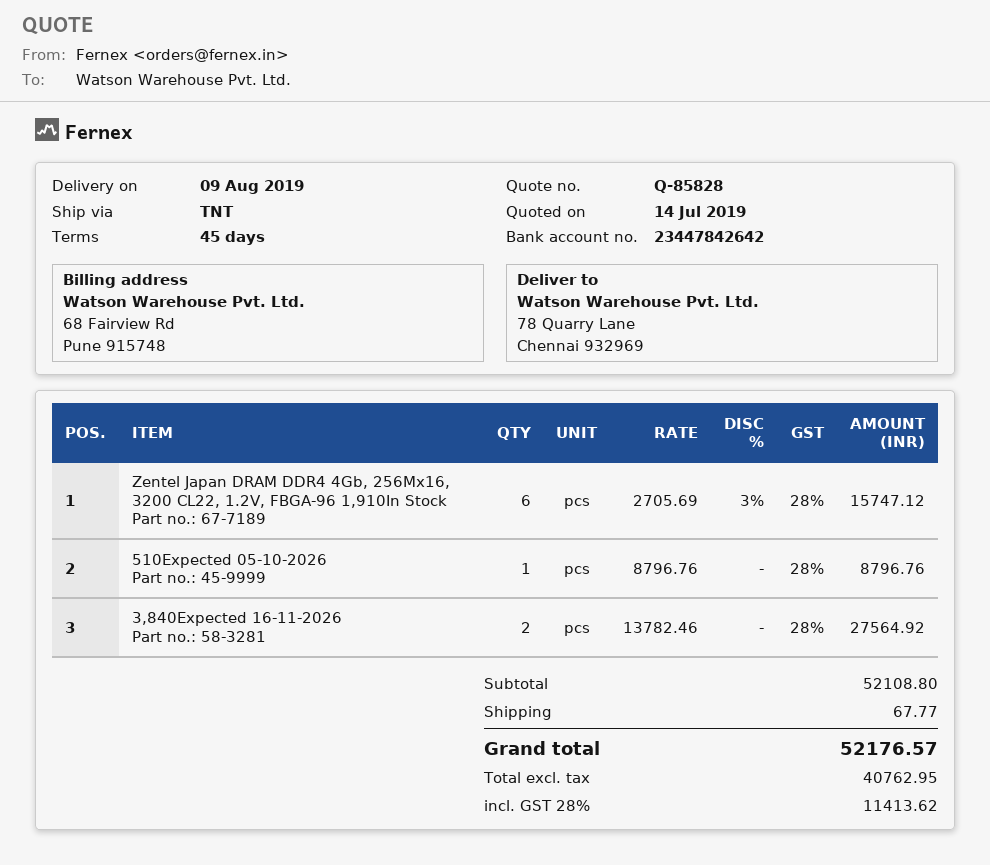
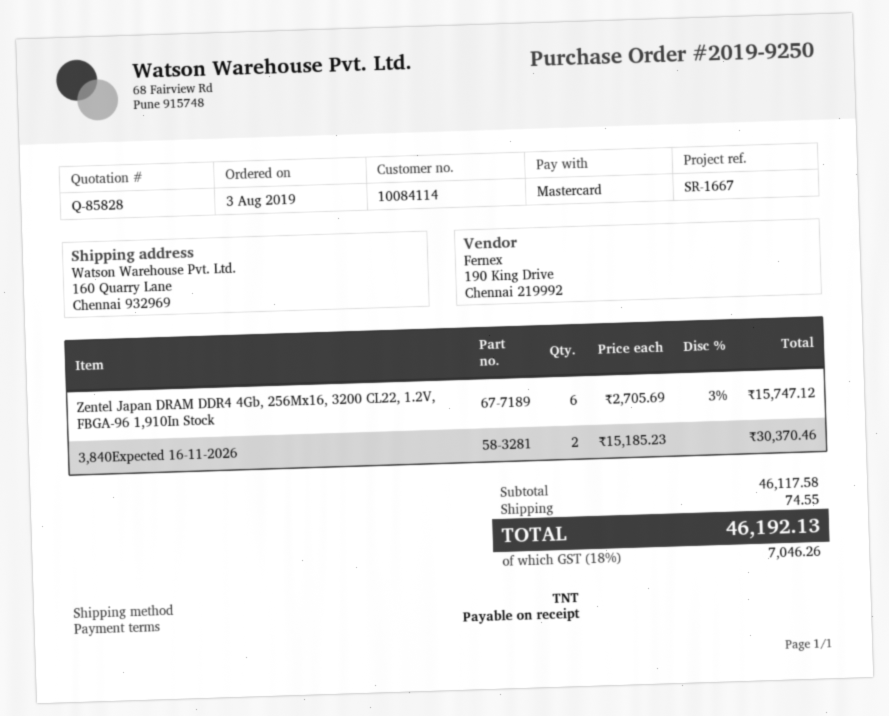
payment terms: 45 days -> on receipt
ship to: 78 Quarry Lane, Chennai 932969 -> 160 Quarry Lane, Chennai 932969
510Expected 05-10-2026: 1 x 8796.76 = 8796.76 -> none
3,840Expected 16-11-2026: 2 x 13782.46 = 27564.92 -> 2 x 15185.23 = 30370.46
subtotal: 52108.80 -> 46117.58
shipping: 67.77 -> 74.55
tax: 28% = 11413.62 -> 18% = 7046.26
total: 52176.57 -> 46192.13

